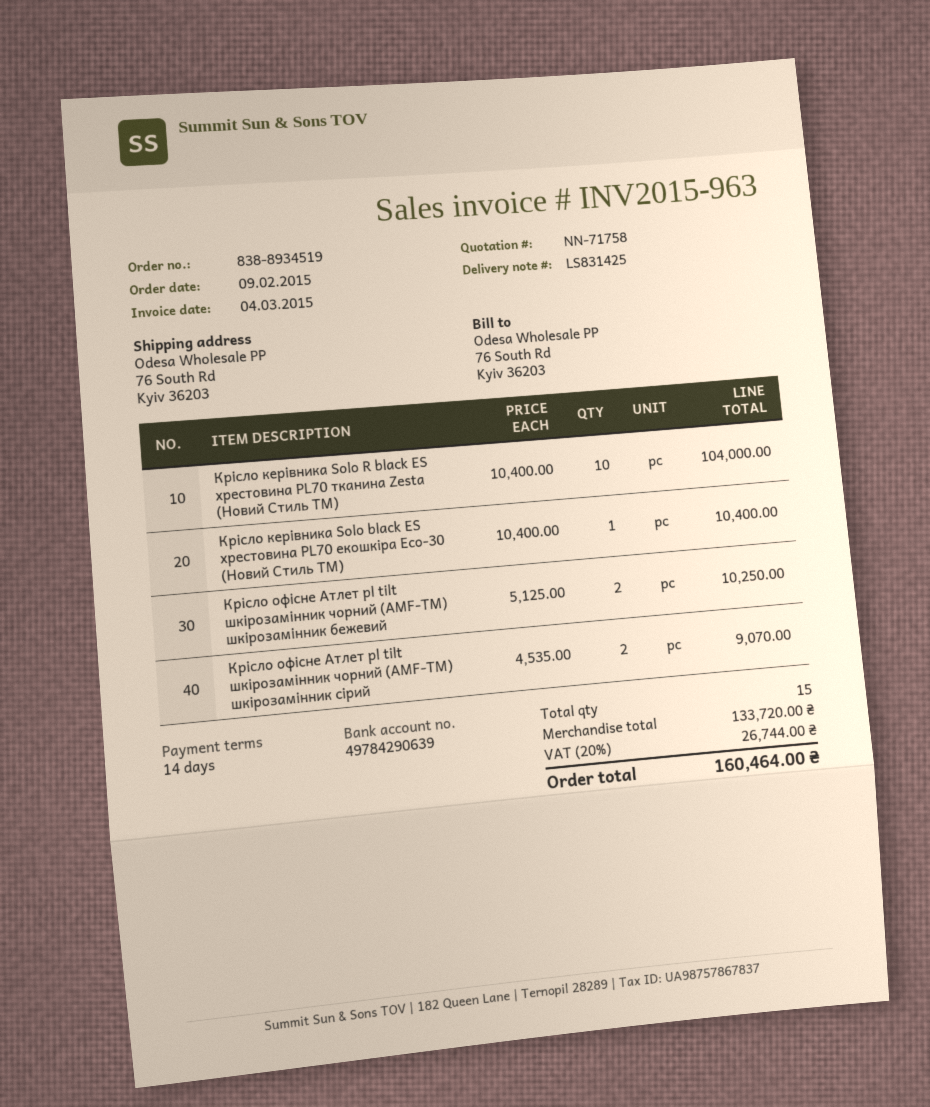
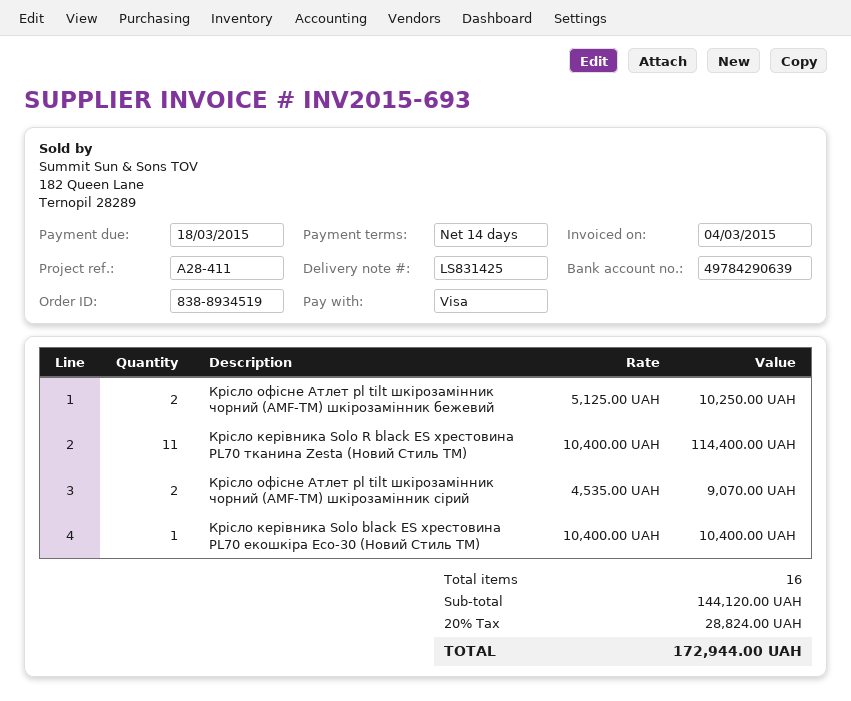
invoice number: INV2015-963 -> INV2015-693
Крісло керівника Solo R black ES хрестовина PL70 тканина Zesta (Новий Стиль ТМ): 10 x 10400.00 = 104000.00 -> 11 x 10400.00 = 114400.00
total quantity: 15 -> 16
subtotal: 133720.00 -> 144120.00
tax: 20% = 26744.00 -> 20% = 28824.00
total: 160464.00 -> 172944.00

